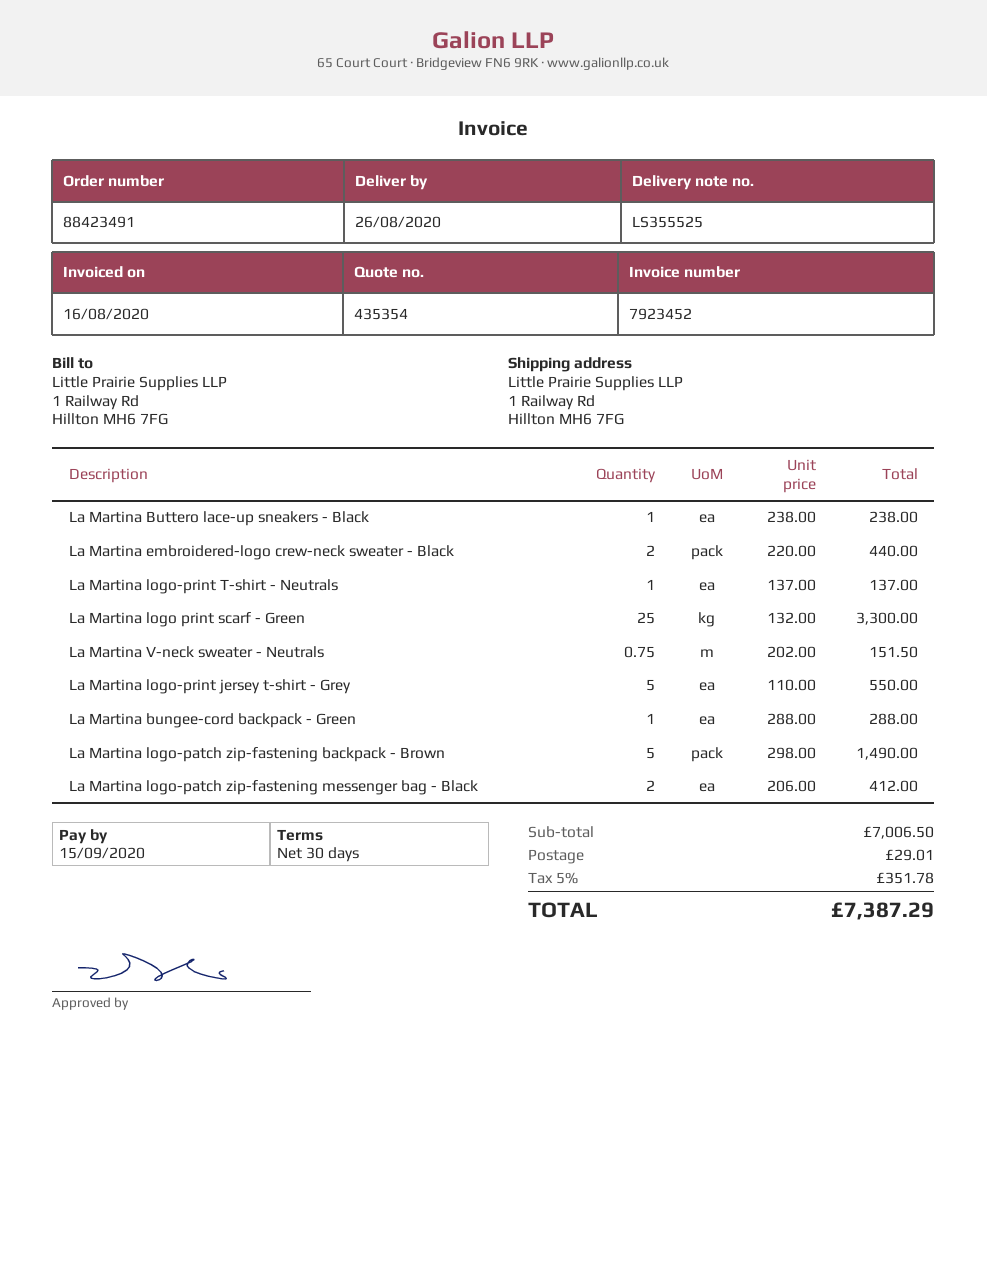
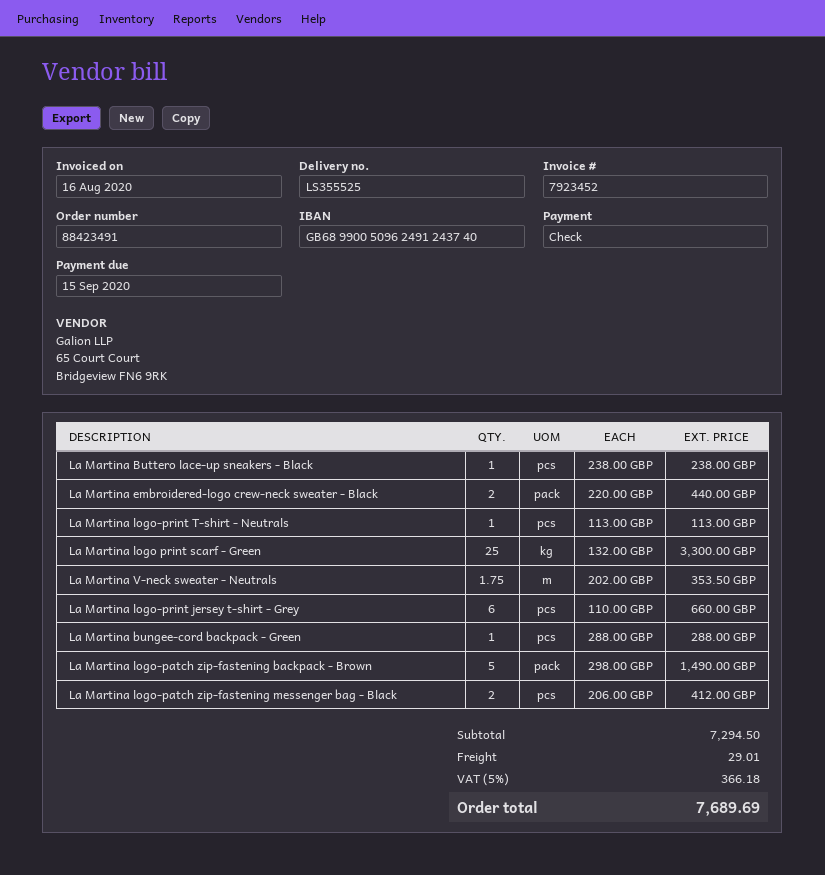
La Martina logo-print T-shirt - Neutrals: 1 x 137.00 = 137.00 -> 1 x 113.00 = 113.00
La Martina V-neck sweater - Neutrals: 0.75 x 202.00 = 151.50 -> 1.75 x 202.00 = 353.50
La Martina logo-print jersey t-shirt - Grey: 5 x 110.00 = 550.00 -> 6 x 110.00 = 660.00
subtotal: 7006.50 -> 7294.50
tax: 5% = 351.78 -> 5% = 366.18
total: 7387.29 -> 7689.69

